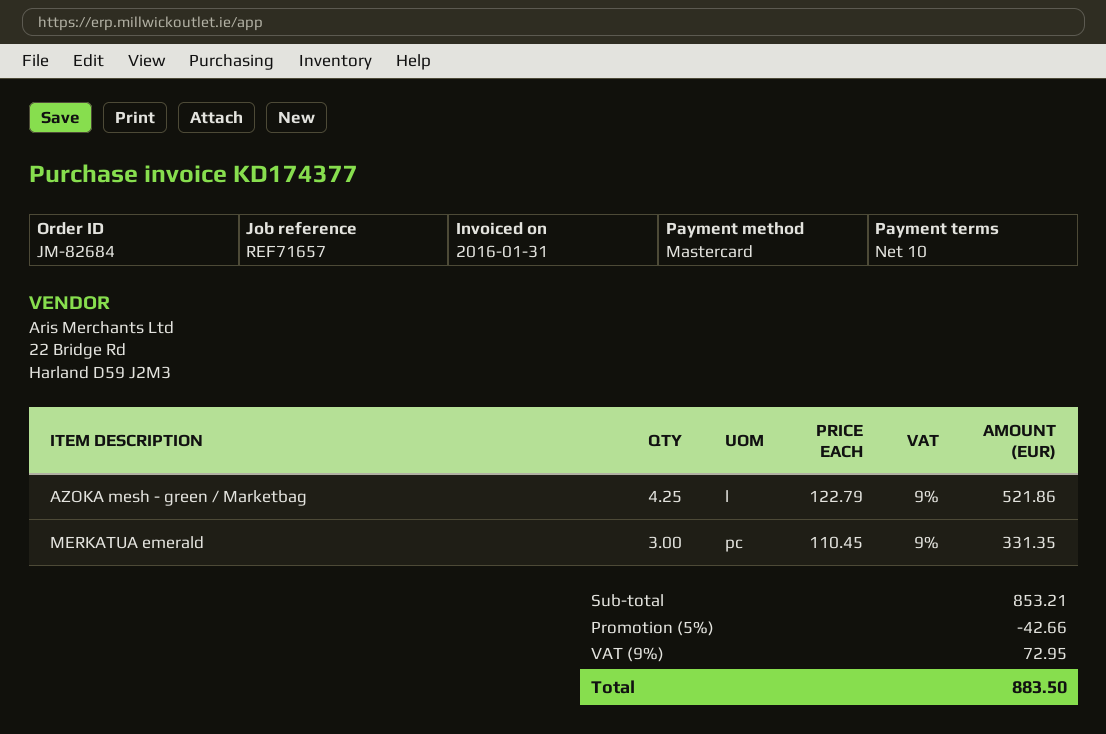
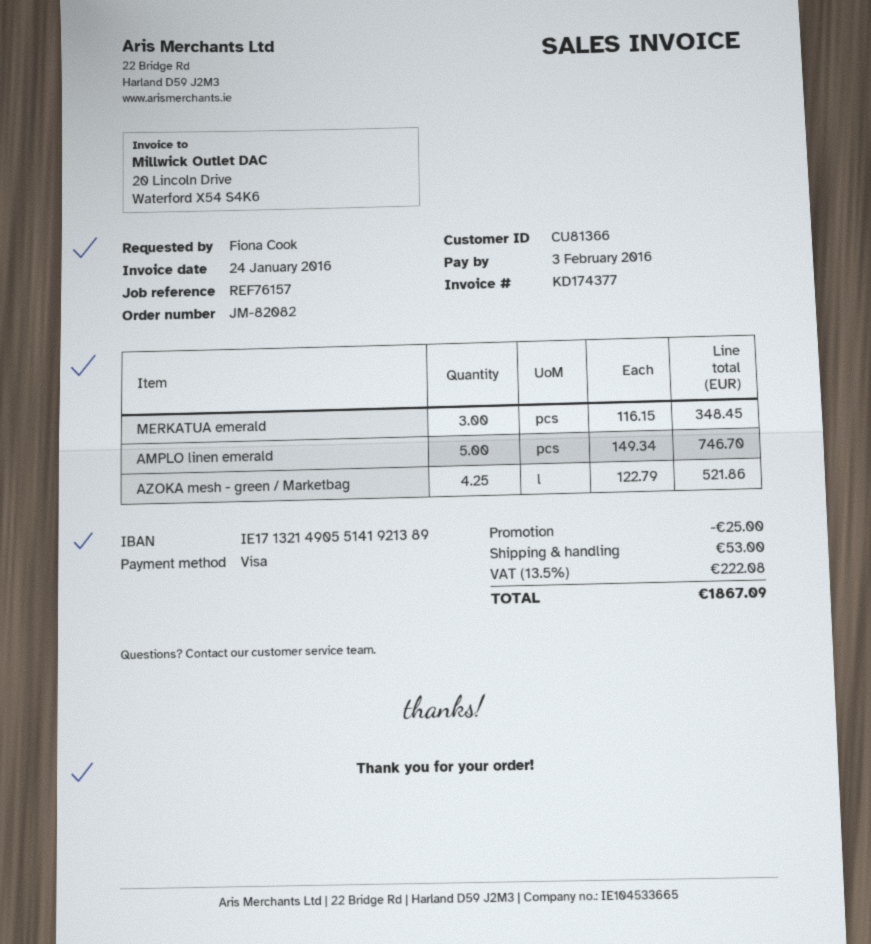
order number: JM-82684 -> JM-82082
invoice date: 2016-01-31 -> 2016-01-24
reference: REF71657 -> REF76157
payment method: Mastercard -> Visa
MERKATUA emerald: 3 x 110.45 = 331.35 -> 3 x 116.15 = 348.45
AMPLO linen emerald: none -> 5 x 149.34 = 746.70
discount: 42.66 -> 25.00
shipping: none -> 53.00
tax: 9% = 72.95 -> 13.5% = 222.08
total: 883.50 -> 1867.09

